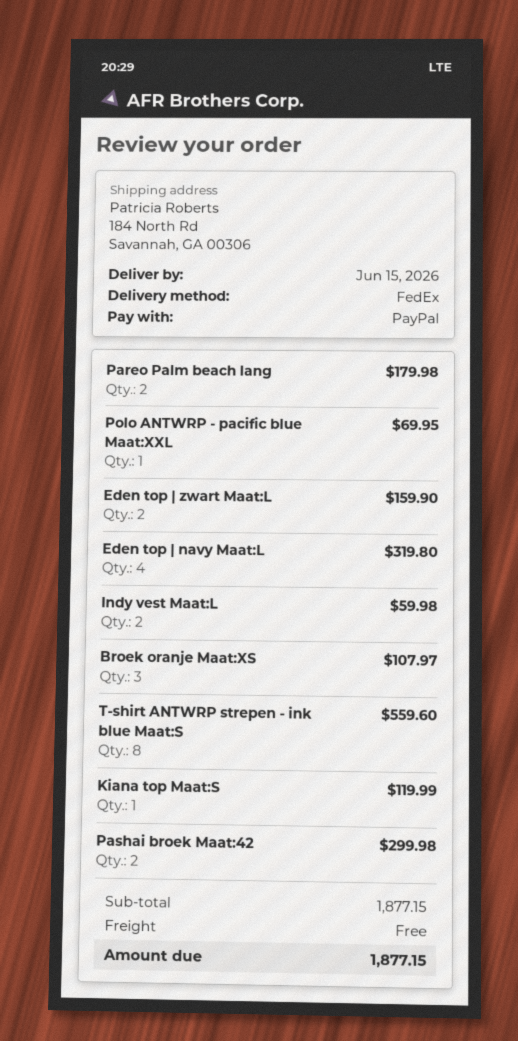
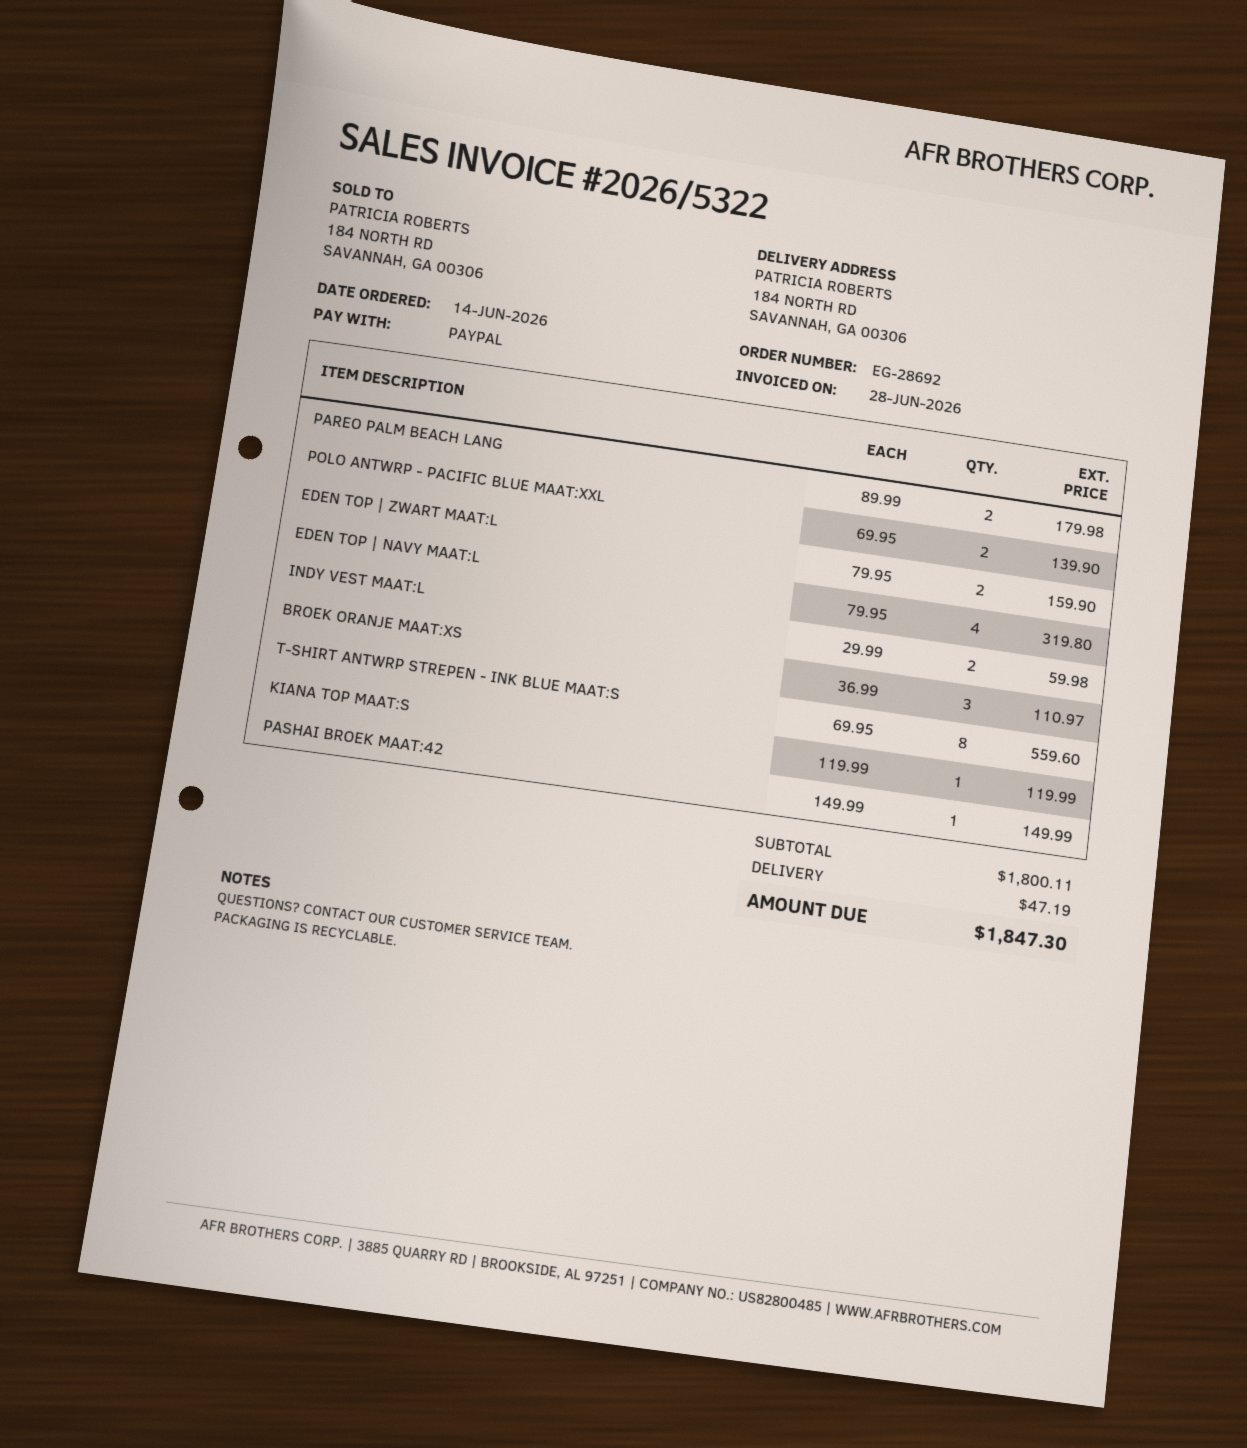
Polo ANTWRP - pacific blue Maat:XXL: 1 for 69.95 -> 2 for 139.90
Broek oranje Maat:XS: 3 for 107.97 -> 3 for 110.97
Pashai broek Maat:42: 2 for 299.98 -> 1 for 149.99
subtotal: 1877.15 -> 1800.11
shipping: 0.00 -> 47.19
total: 1877.15 -> 1847.30

